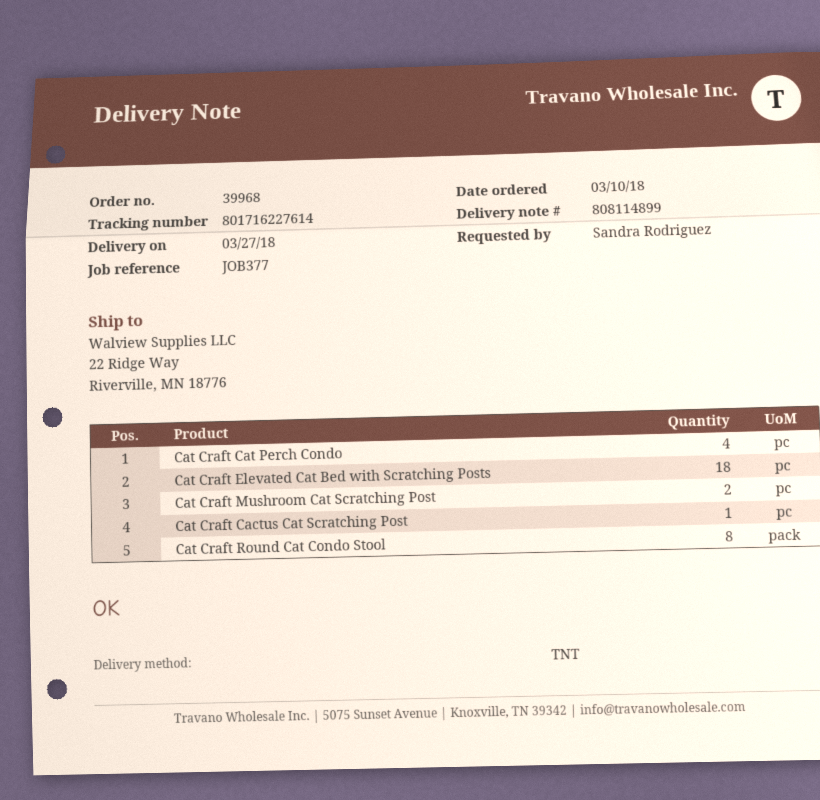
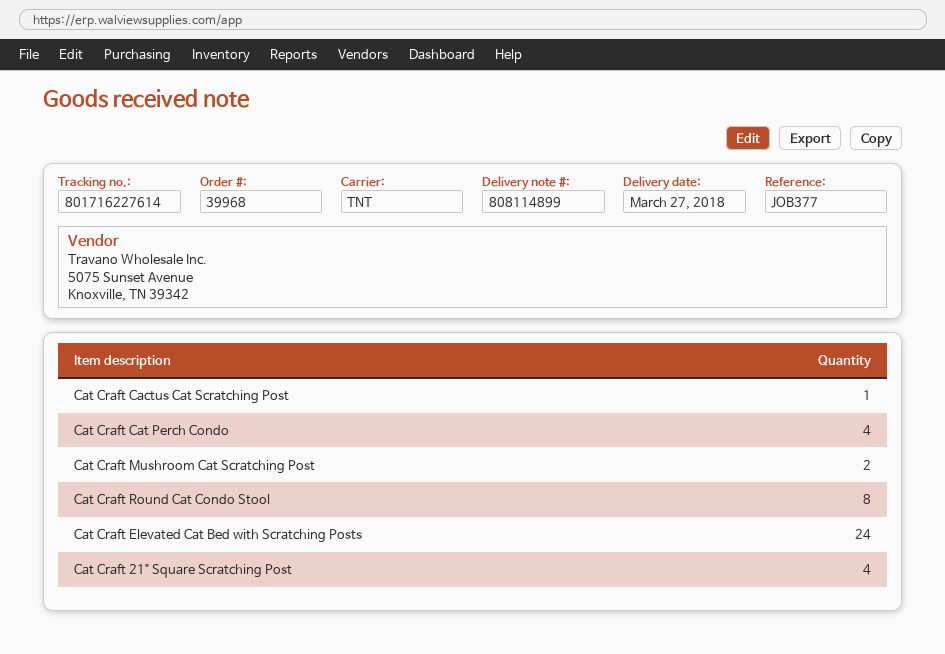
Cat Craft Elevated Cat Bed with Scratching Posts: 18 -> 24
Cat Craft 21" Square Scratching Post: none -> 4

